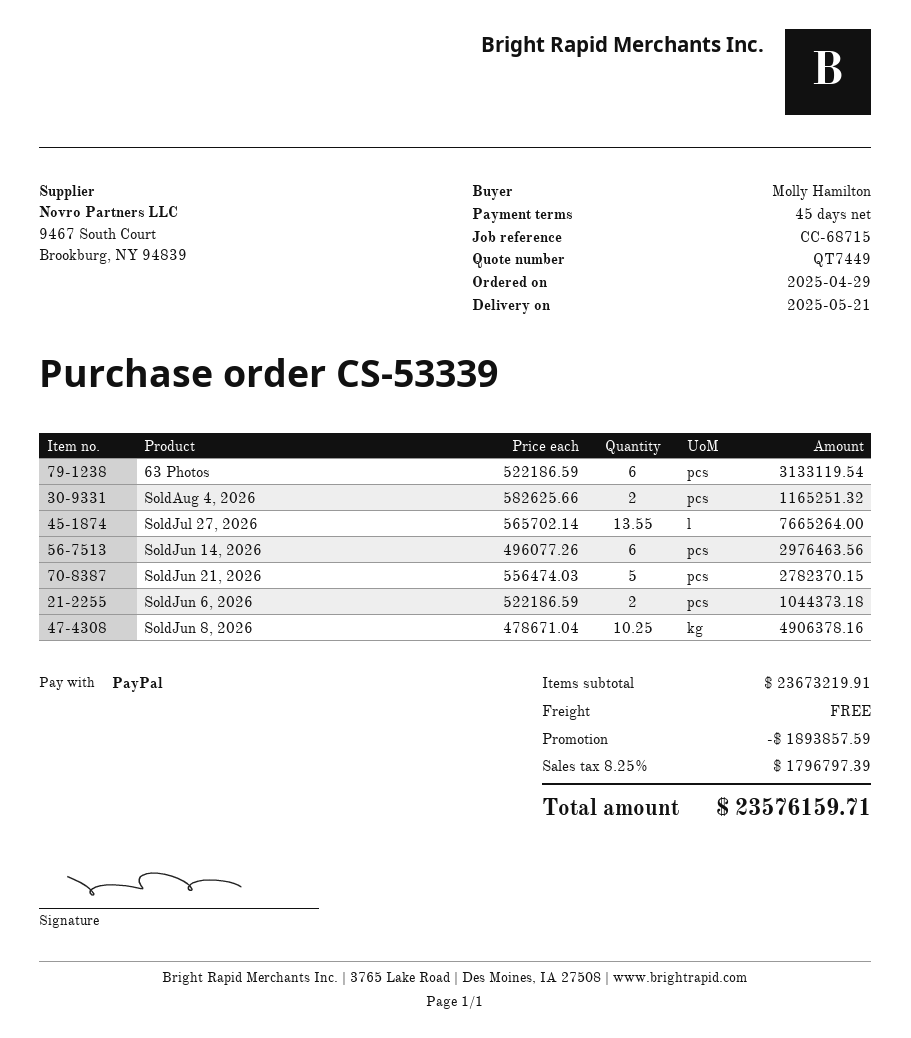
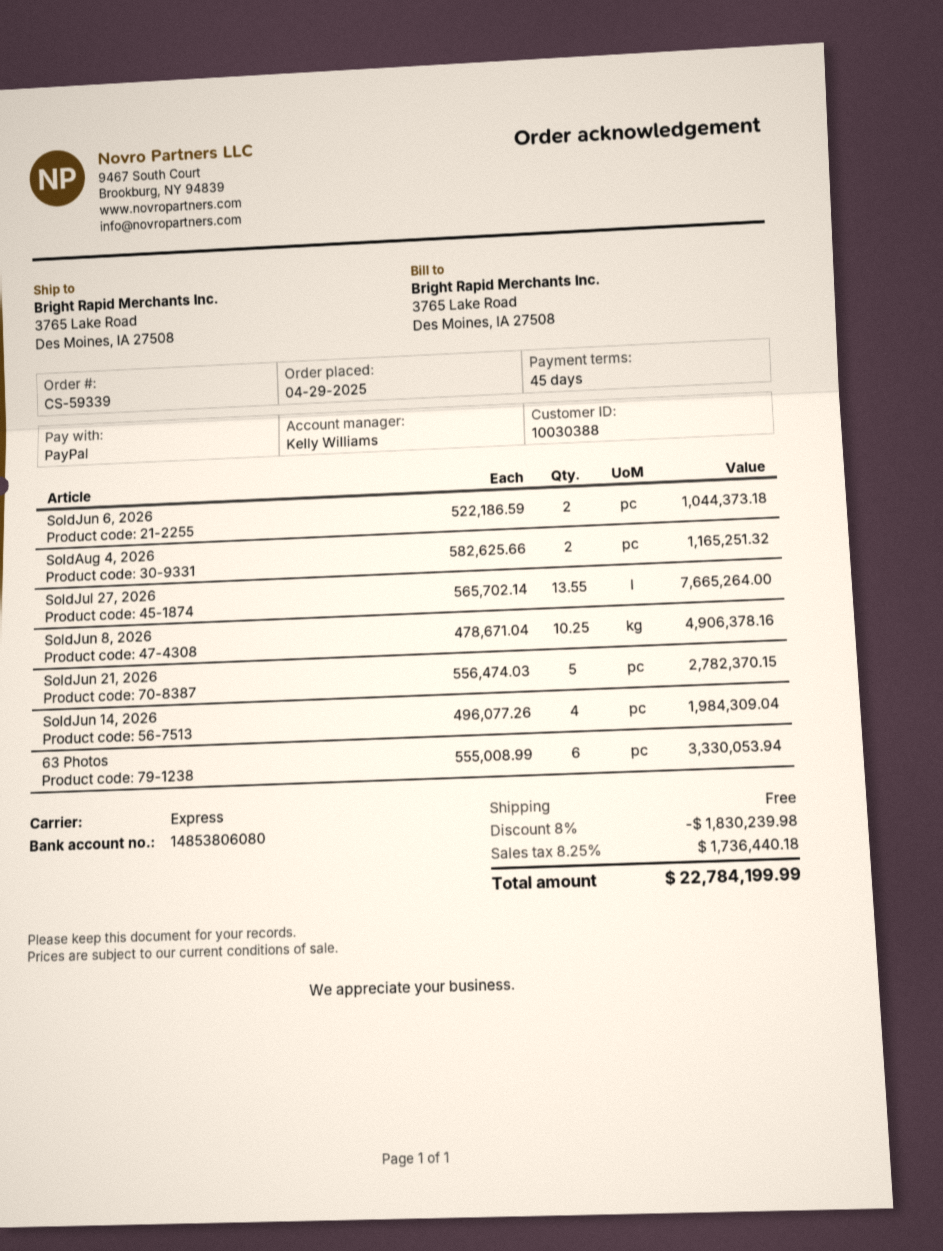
order number: CS-53339 -> CS-59339
63 Photos: 6 x 522186.59 = 3133119.54 -> 6 x 555008.99 = 3330053.94
SoldJun 14, 2026: 6 x 496077.26 = 2976463.56 -> 4 x 496077.26 = 1984309.04
discount: 1893857.59 -> 1830239.98
tax: 8.25% = 1796797.39 -> 8.25% = 1736440.18
total: 23576159.71 -> 22784199.99

